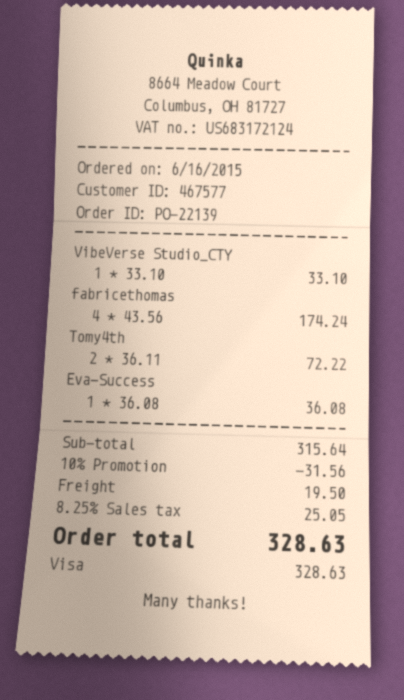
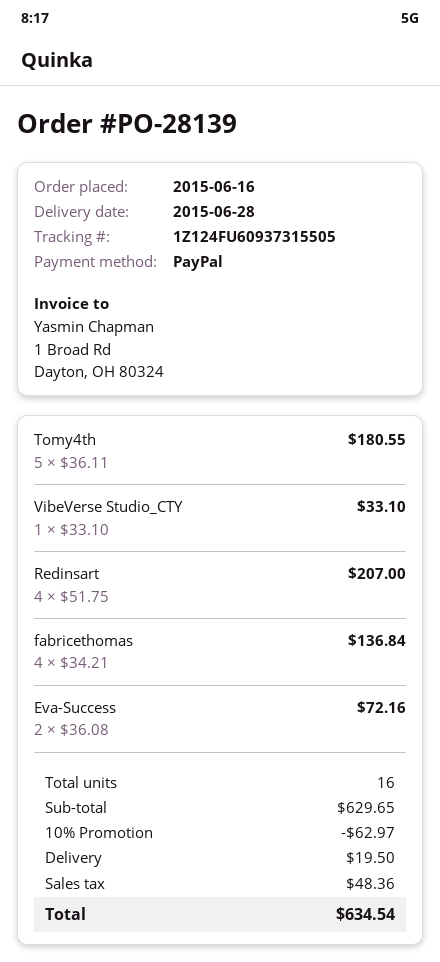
order number: PO-22139 -> PO-28139
payment method: Visa -> PayPal
fabricethomas: 4 x 43.56 = 174.24 -> 4 x 34.21 = 136.84
Tomy4th: 2 x 36.11 = 72.22 -> 5 x 36.11 = 180.55
Eva-Success: 1 x 36.08 = 36.08 -> 2 x 36.08 = 72.16
Redinsart: none -> 4 x 51.75 = 207.00
subtotal: 315.64 -> 629.65
discount: 10% = 31.56 -> 10% = 62.97
tax: 25.05 -> 48.36
total: 328.63 -> 634.54

